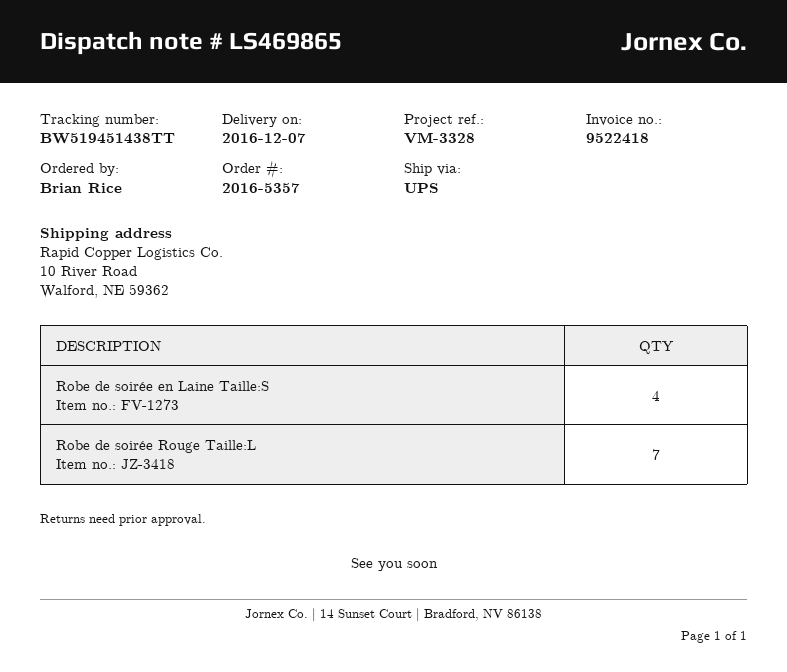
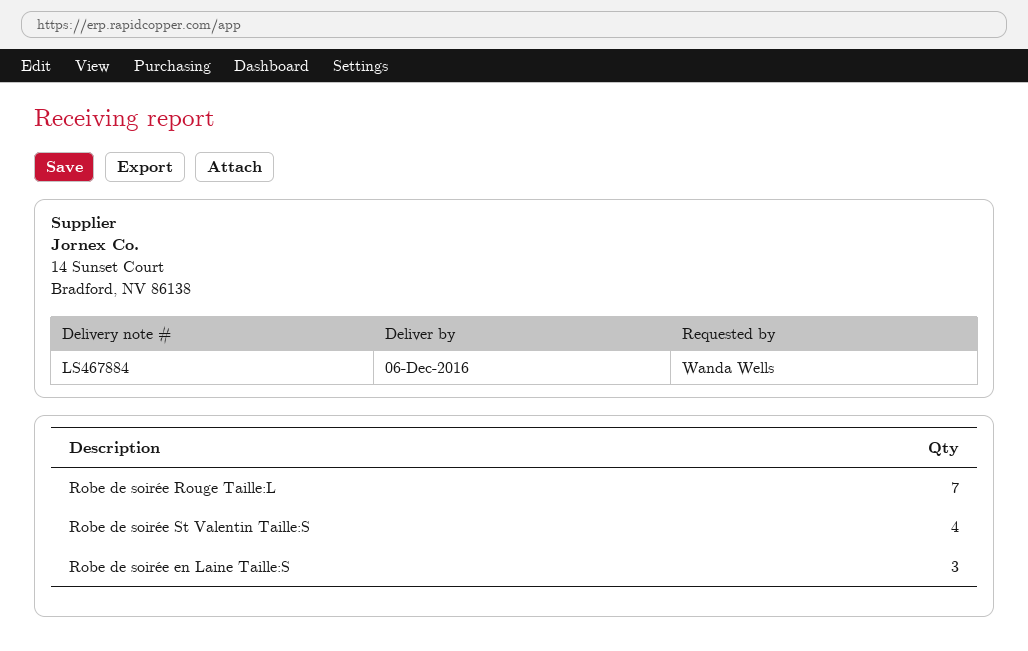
delivery note number: LS469865 -> LS467884
delivery date: 2016-12-07 -> 2016-12-06
ordered by: Brian Rice -> Wanda Wells
Robe de soirée en Laine Taille:S: 4 -> 3
Robe de soirée St Valentin Taille:S: none -> 4

